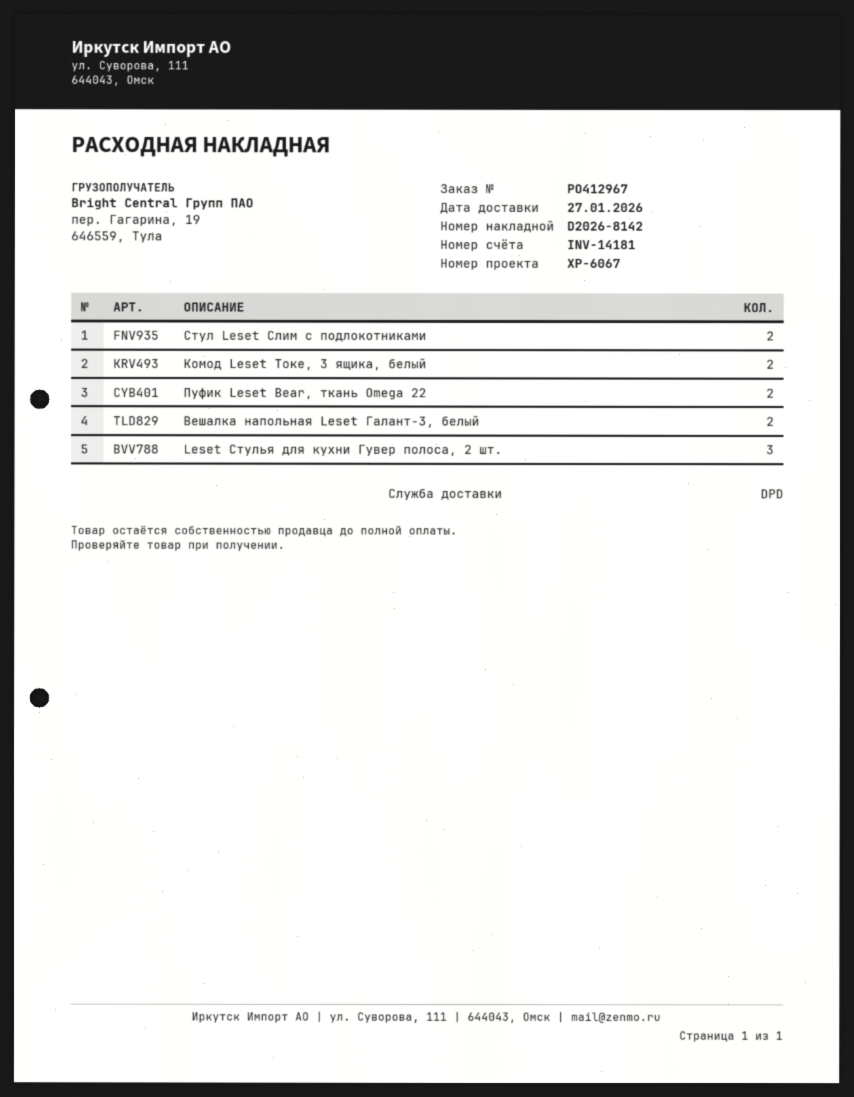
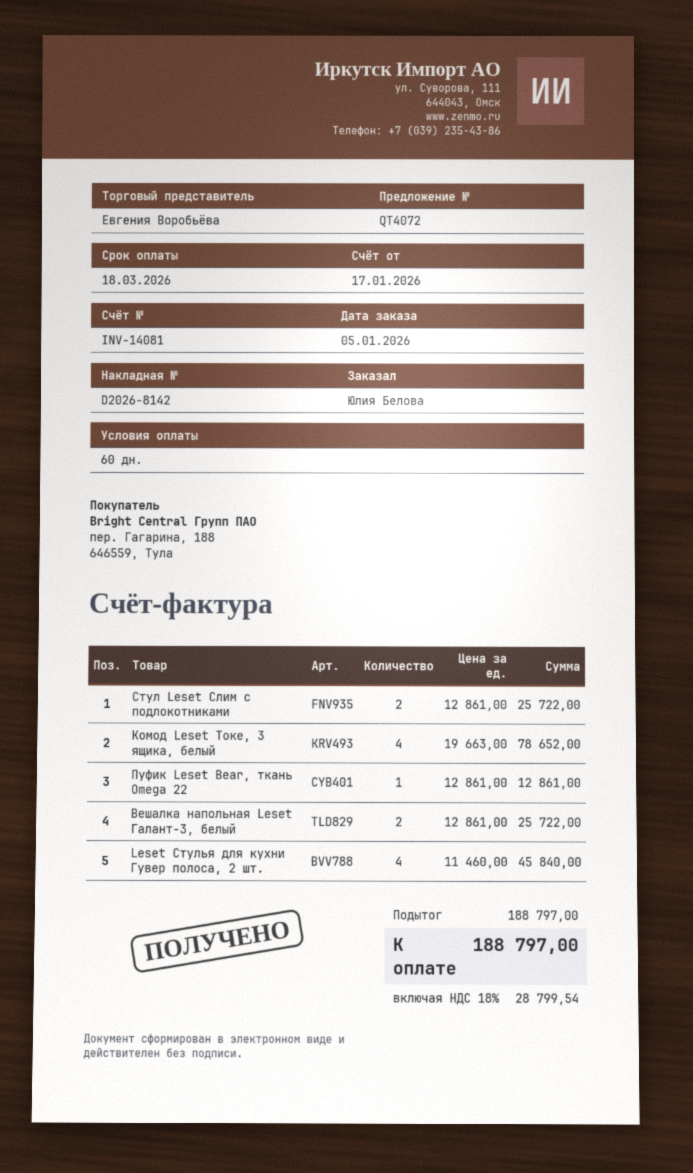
invoice number: INV-14181 -> INV-14081
Комод Leset Токе, 3 ящика, белый: 2 -> 4
Пуфик Leset Bear, ткань Omega 22: 2 -> 1
Leset Стулья для кухни Гувер полоса, 2 шт.: 3 -> 4

